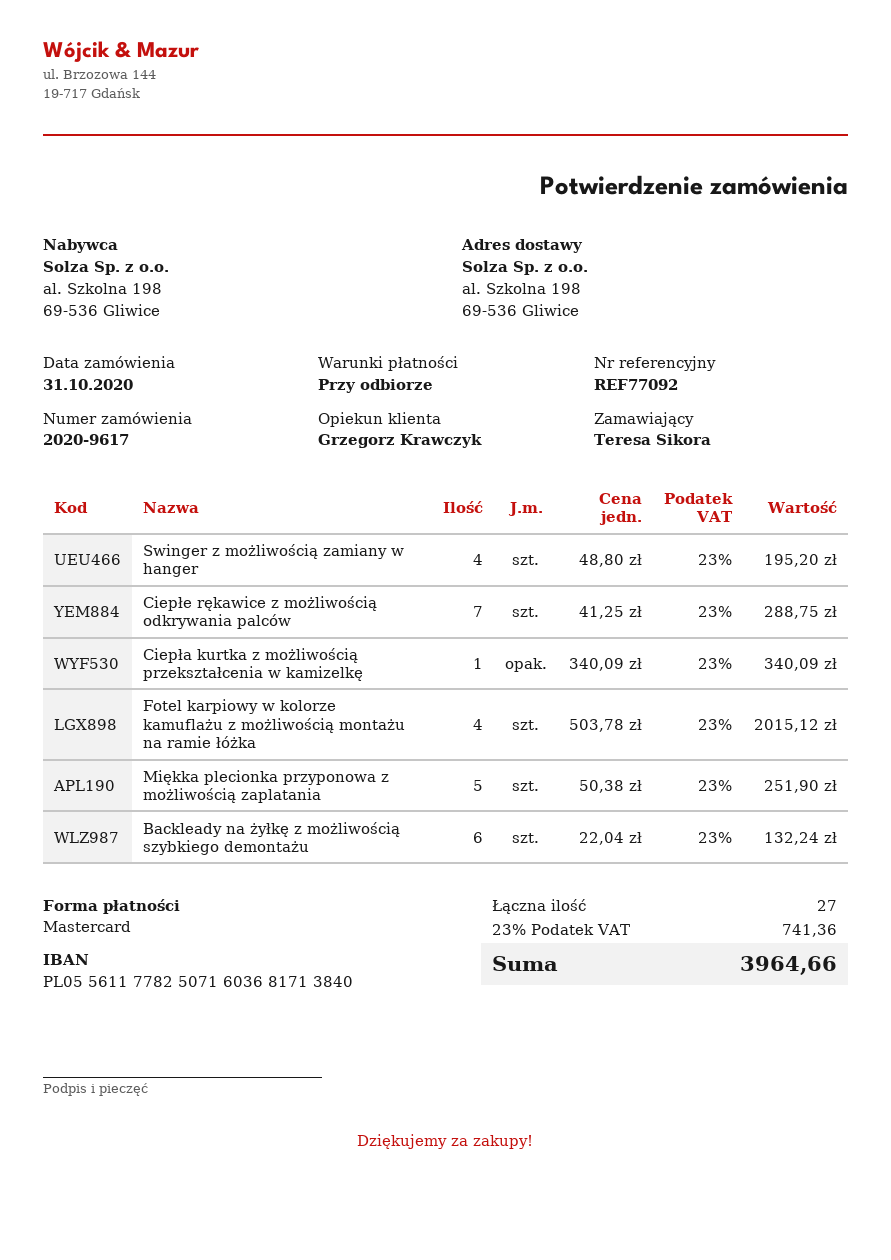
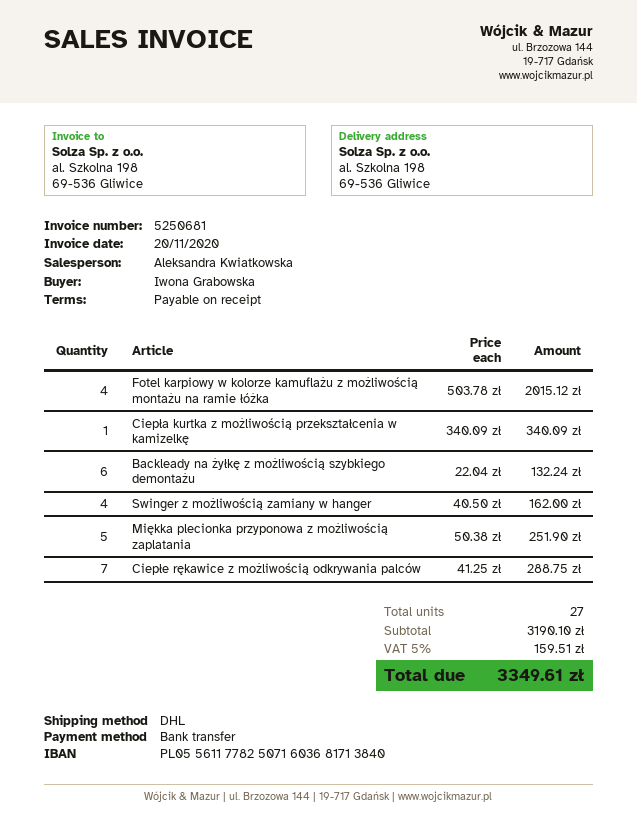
ordered by: Teresa Sikora -> Iwona Grabowska
sales rep: Grzegorz Krawczyk -> Aleksandra Kwiatkowska
payment method: Mastercard -> bank transfer
Swinger z możliwością zamiany w hanger: 4 x 48.80 = 195.20 -> 4 x 40.50 = 162.00
tax: 23% = 741.36 -> 5% = 159.51
total: 3964.66 -> 3349.61

